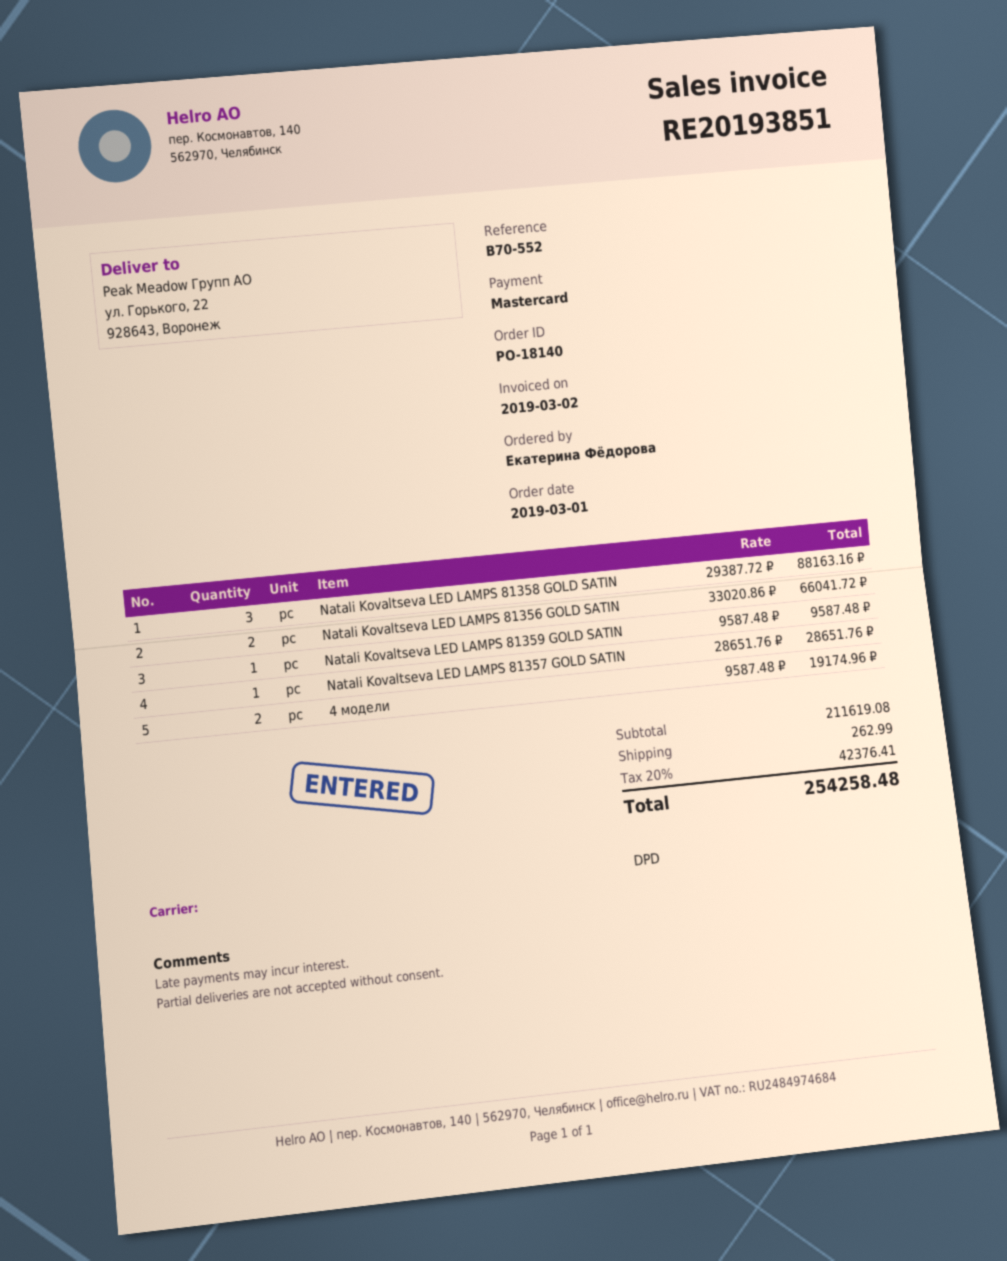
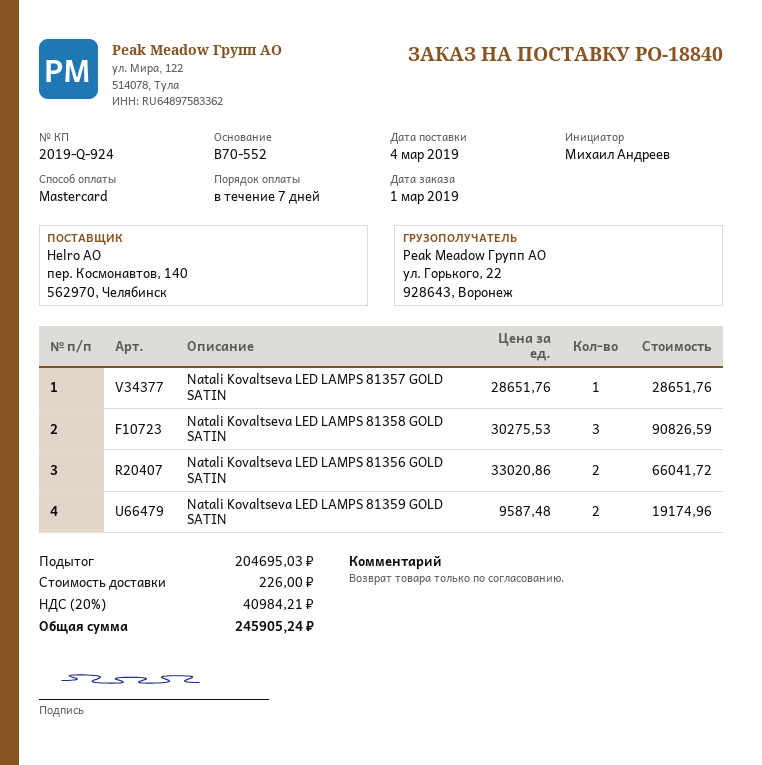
order number: PO-18140 -> PO-18840
ordered by: Екатерина Фёдорова -> Михаил Андреев
Natali Kovaltseva LED LAMPS 81358 GOLD SATIN: 3 x 29387.72 = 88163.16 -> 3 x 30275.53 = 90826.59
Natali Kovaltseva LED LAMPS 81359 GOLD SATIN: 1 x 9587.48 = 9587.48 -> 2 x 9587.48 = 19174.96
4 модели: 2 x 9587.48 = 19174.96 -> none
subtotal: 211619.08 -> 204695.03
shipping: 262.99 -> 226.00
tax: 20% = 42376.41 -> 20% = 40984.21
total: 254258.48 -> 245905.24

